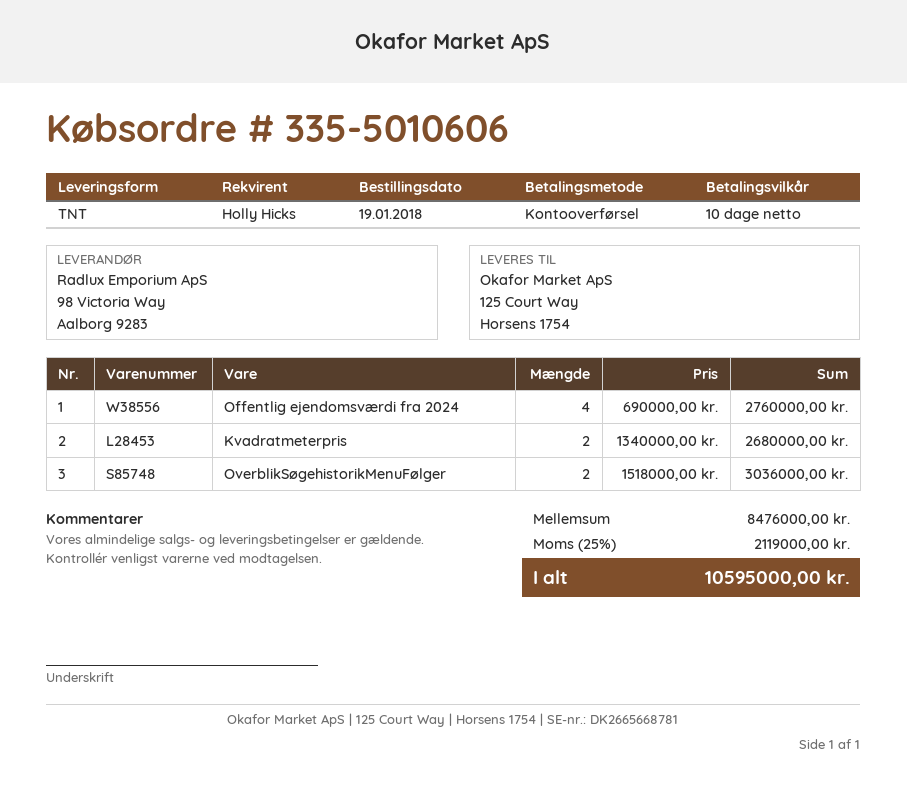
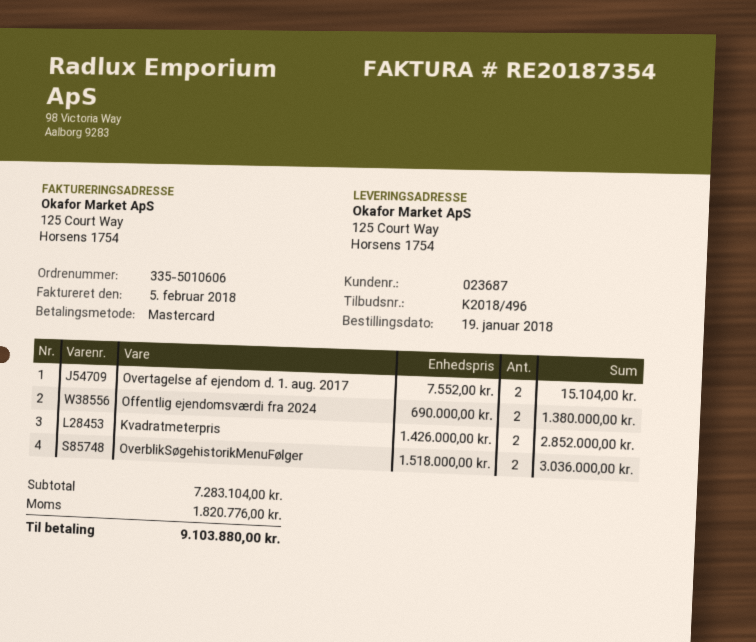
payment method: bank transfer -> Mastercard
Offentlig ejendomsværdi fra 2024: 4 x 690000.00 = 2760000.00 -> 2 x 690000.00 = 1380000.00
Kvadratmeterpris: 2 x 1340000.00 = 2680000.00 -> 2 x 1426000.00 = 2852000.00
Overtagelse af ejendom d. 1. aug. 2017: none -> 2 x 7552.00 = 15104.00
subtotal: 8476000.00 -> 7283104.00
tax: 2119000.00 -> 1820776.00
total: 10595000.00 -> 9103880.00

